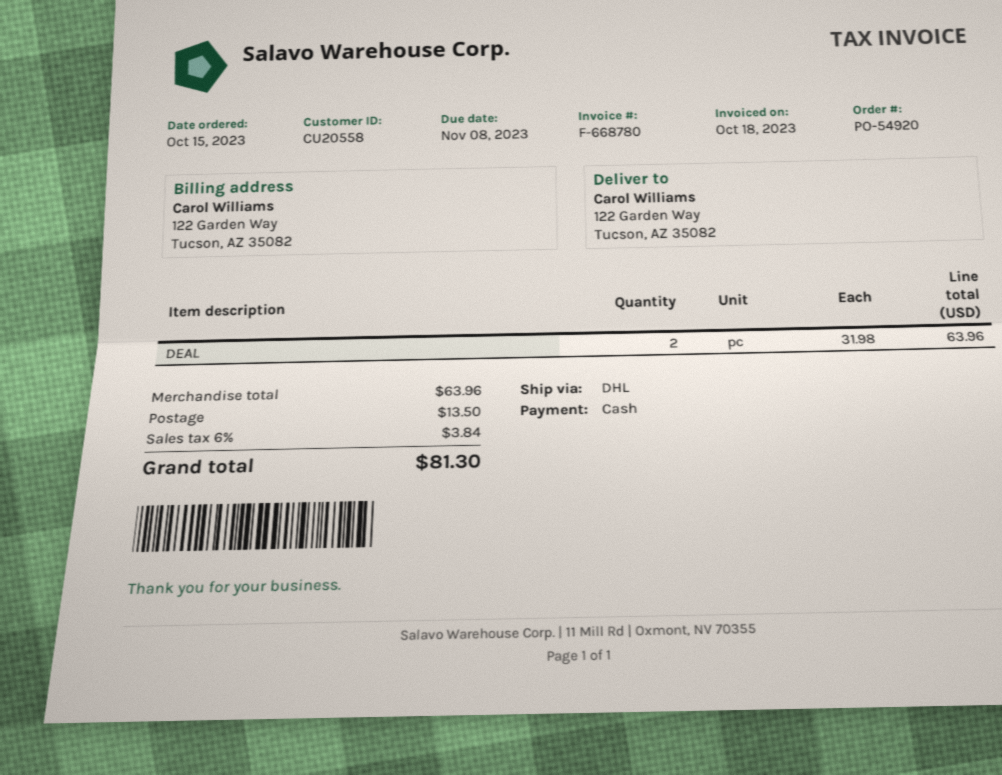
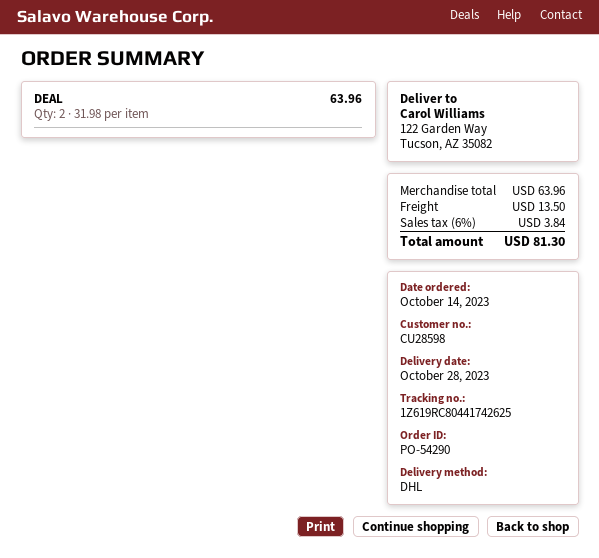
order number: PO-54920 -> PO-54290
order date: 2023-10-15 -> 2023-10-14
customer number: CU20558 -> CU28598

